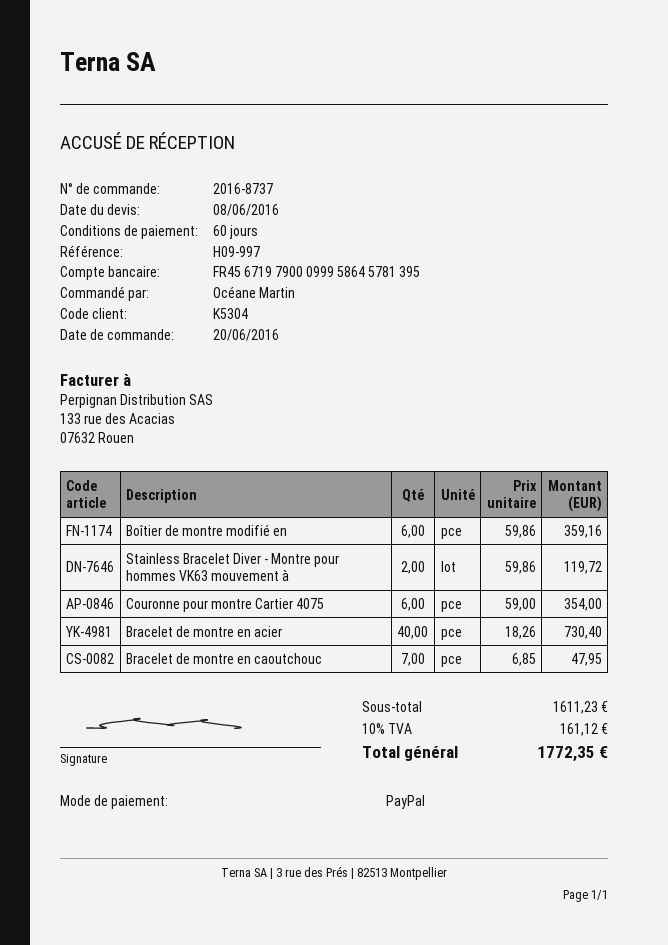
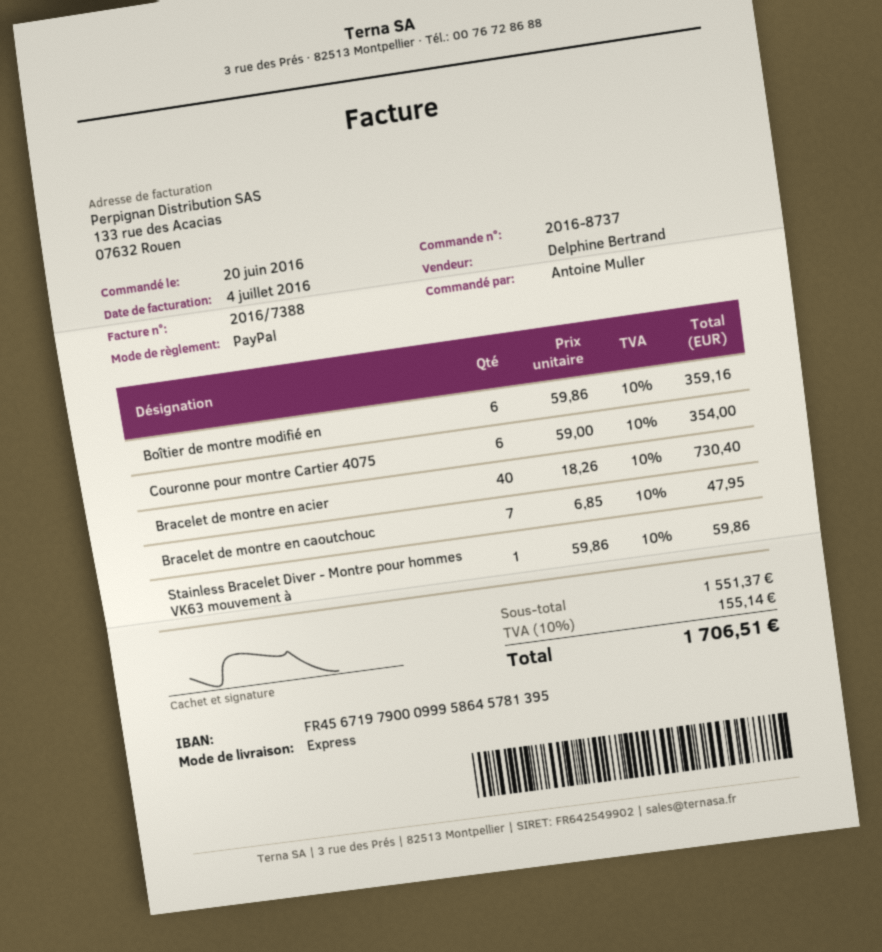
ordered by: Océane Martin -> Antoine Muller
Stainless Bracelet Diver - Montre pour hommes VK63 mouvement à: 2 x 59.86 = 119.72 -> 1 x 59.86 = 59.86
subtotal: 1611.23 -> 1551.37
tax: 10% = 161.12 -> 10% = 155.14
total: 1772.35 -> 1706.51

